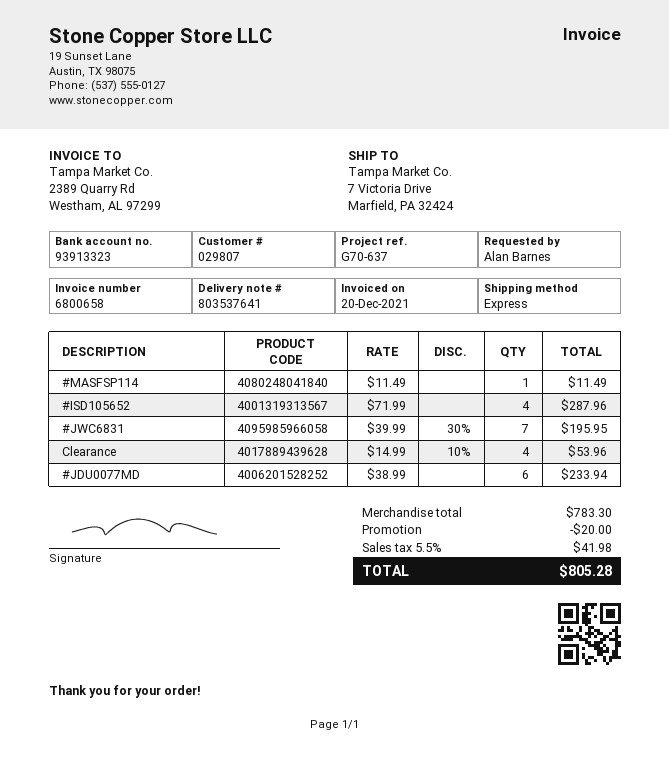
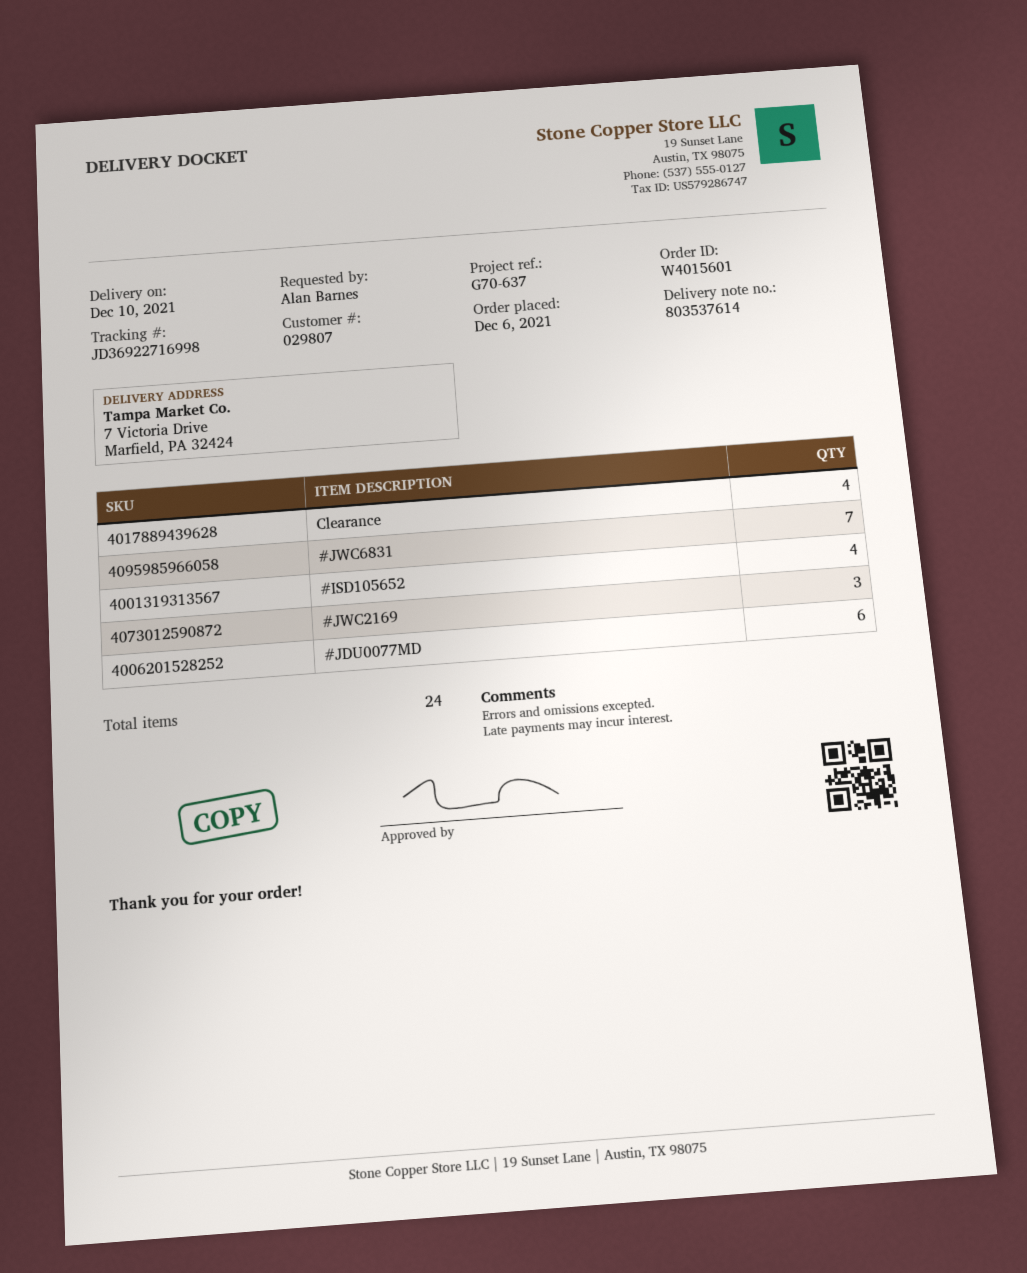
delivery note number: 803537641 -> 803537614
#MASFSP114: 1 -> none
#JWC2169: none -> 3

